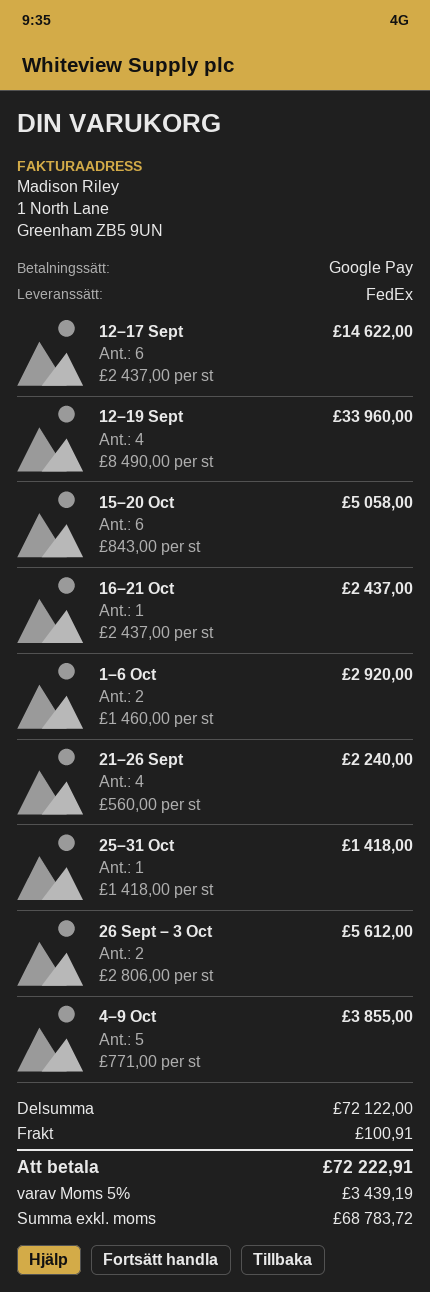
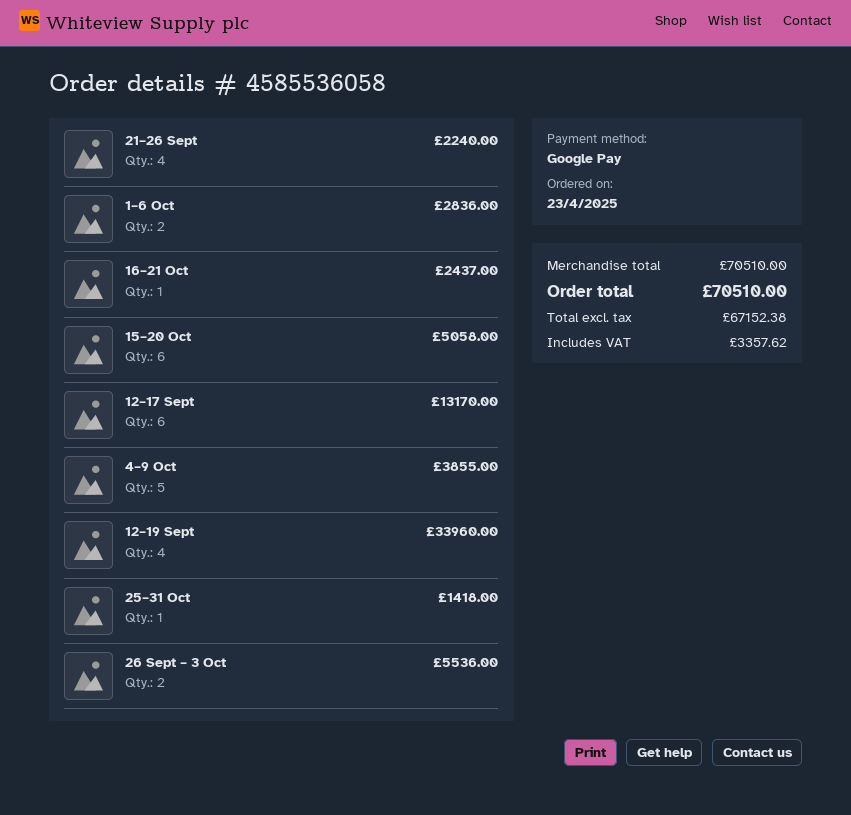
12–17 Sept: 6 for 14622.00 -> 6 for 13170.00
1–6 Oct: 2 for 2920.00 -> 2 for 2836.00
26 Sept – 3 Oct: 2 for 5612.00 -> 2 for 5536.00
subtotal: 72122.00 -> 70510.00
shipping: 100.91 -> none
net: 68783.72 -> 67152.38
tax: 3439.19 -> 3357.62
total: 72222.91 -> 70510.00

